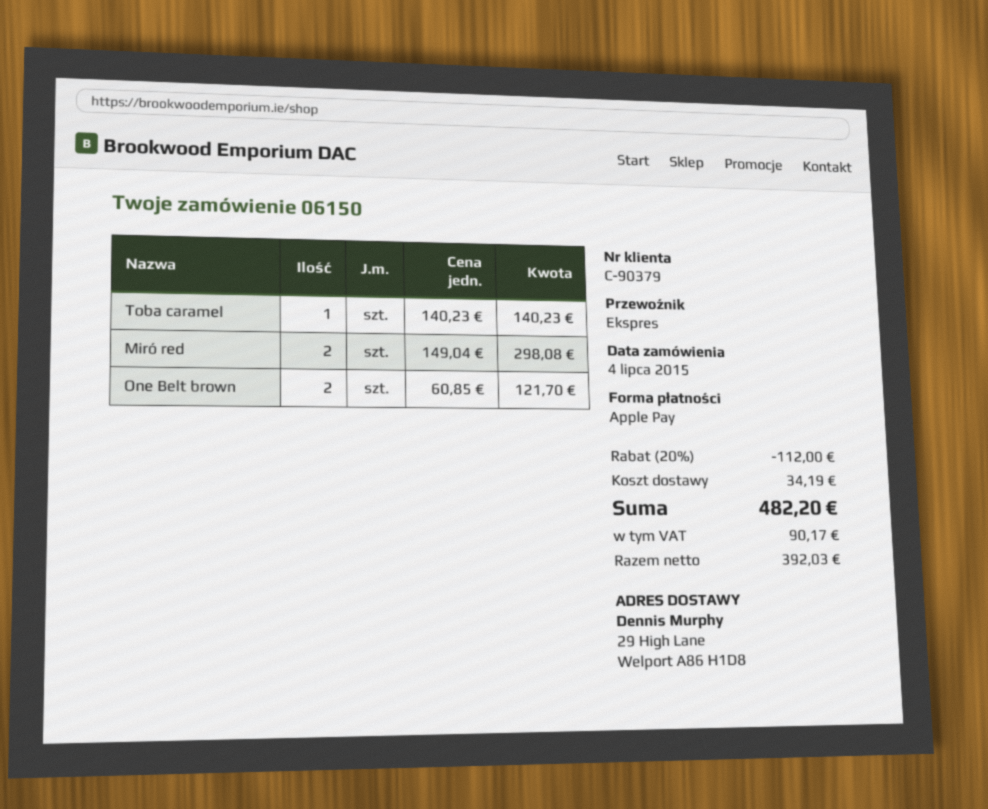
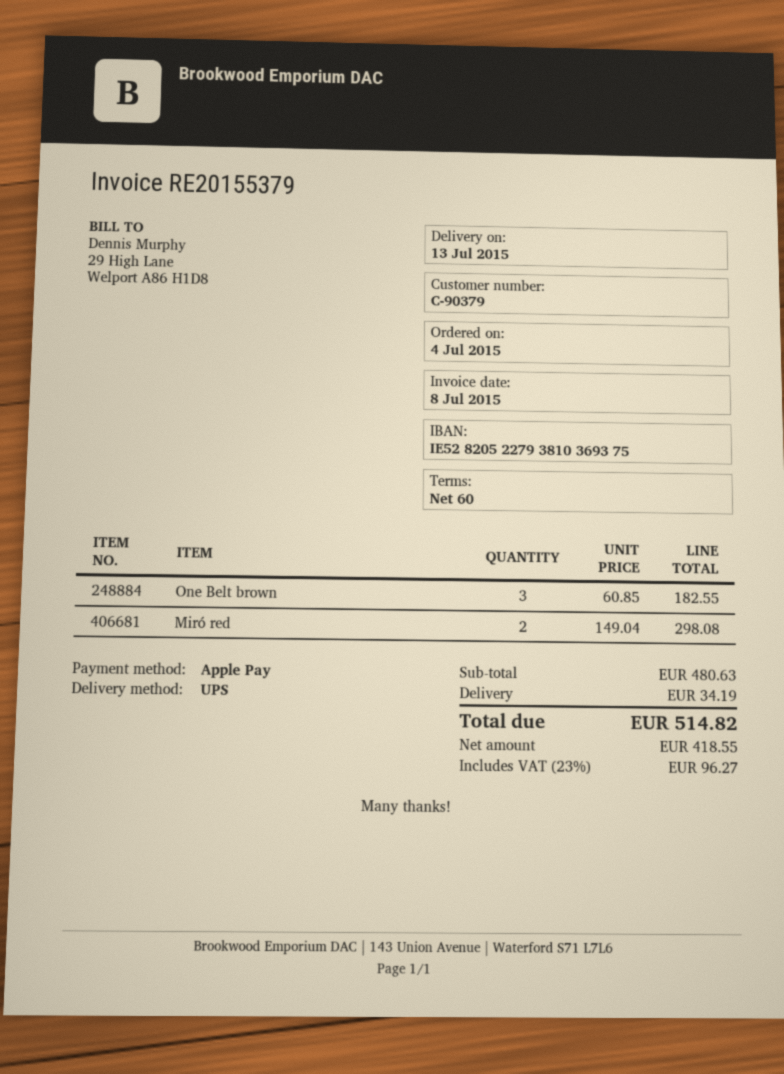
shipping method: express -> UPS
Toba caramel: 1 x 140.23 = 140.23 -> none
One Belt brown: 2 x 60.85 = 121.70 -> 3 x 60.85 = 182.55
discount: 20% = 112.00 -> none
net: 392.03 -> 418.55
tax: 90.17 -> 96.27
total: 482.20 -> 514.82

